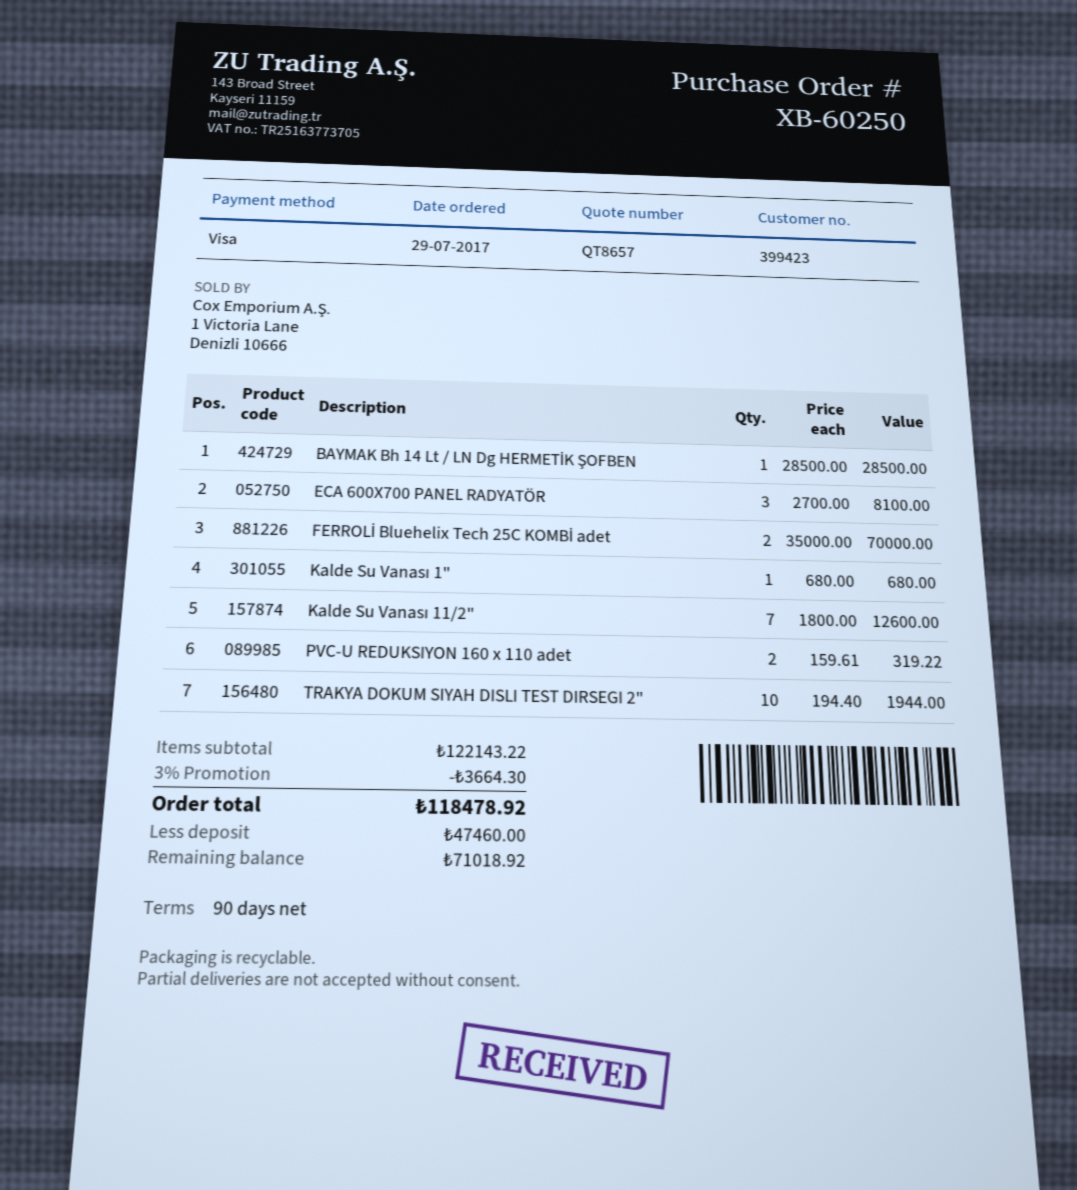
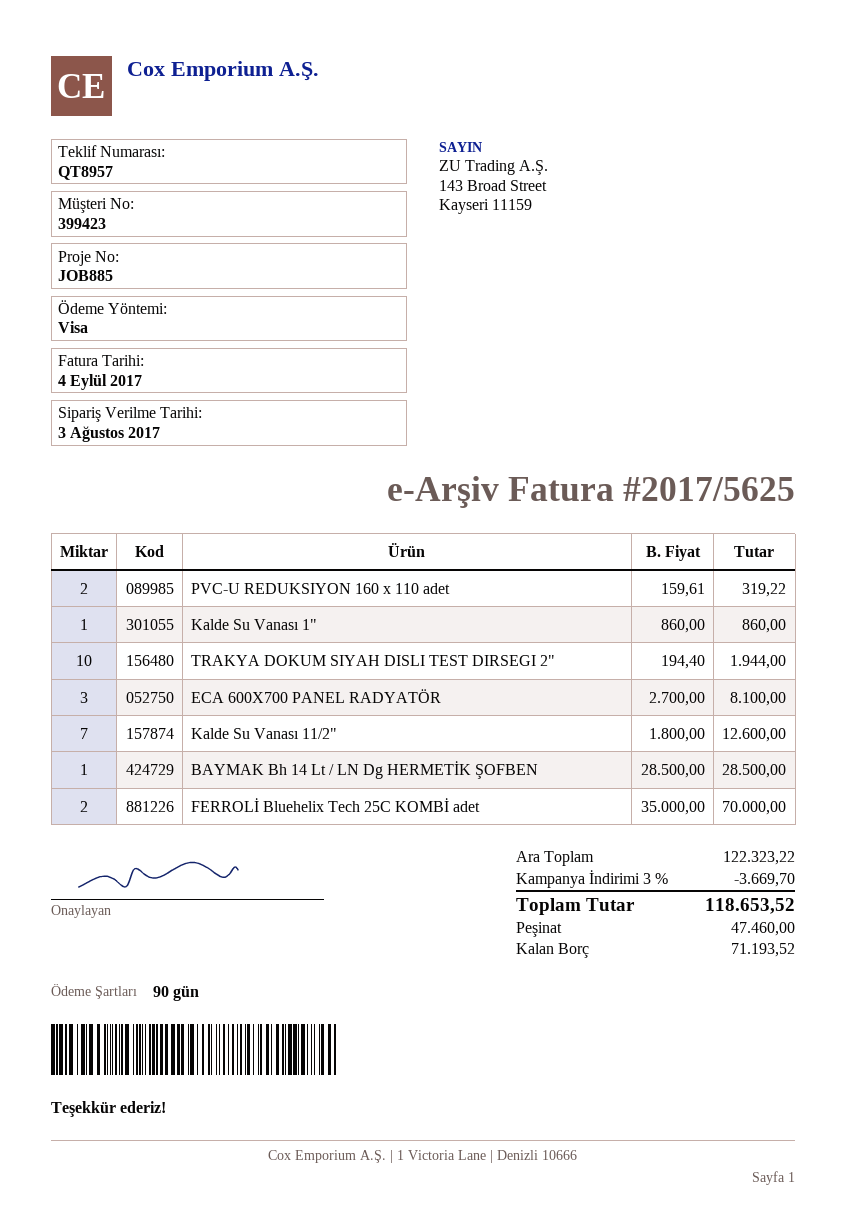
quote number: QT8657 -> QT8957
order date: 2017-07-29 -> 2017-08-03
Kalde Su Vanası 1": 1 x 680.00 = 680.00 -> 1 x 860.00 = 860.00
subtotal: 122143.22 -> 122323.22
discount: 3% = 3664.30 -> 3% = 3669.70
total: 118478.92 -> 118653.52
balance: 71018.92 -> 71193.52

